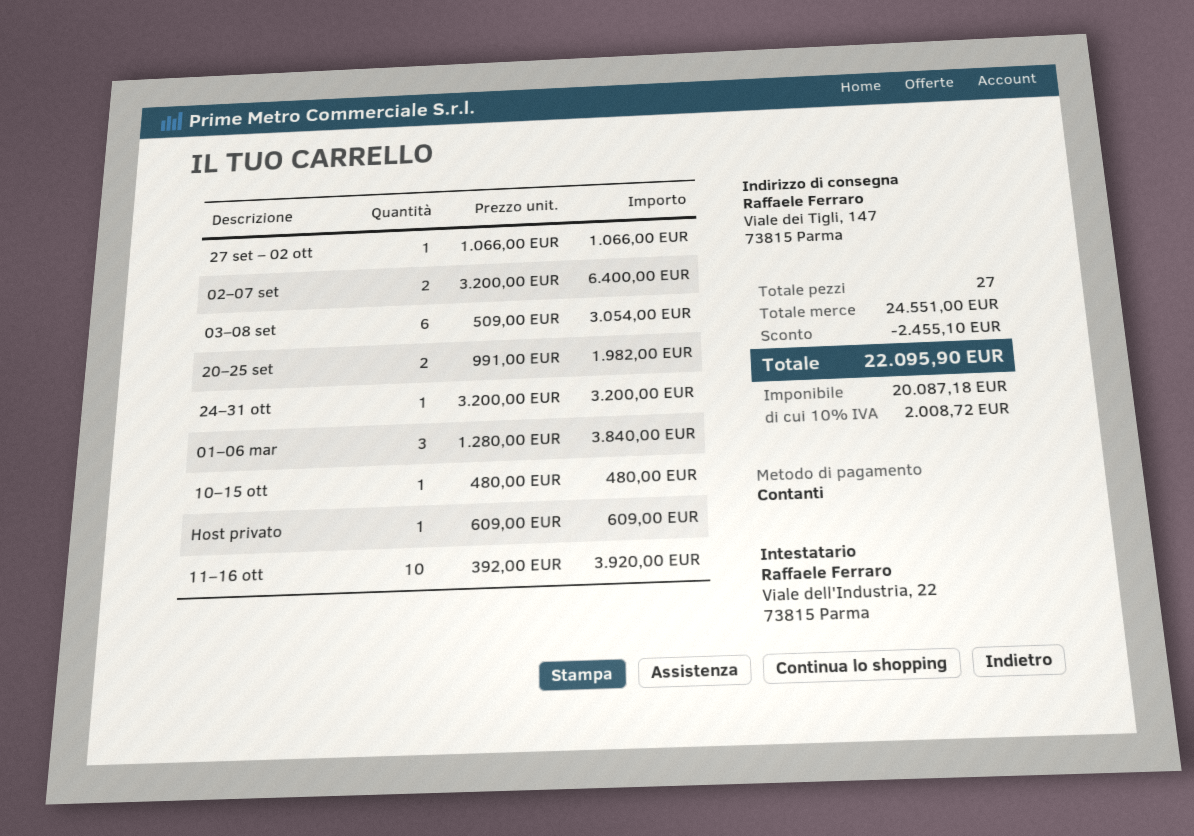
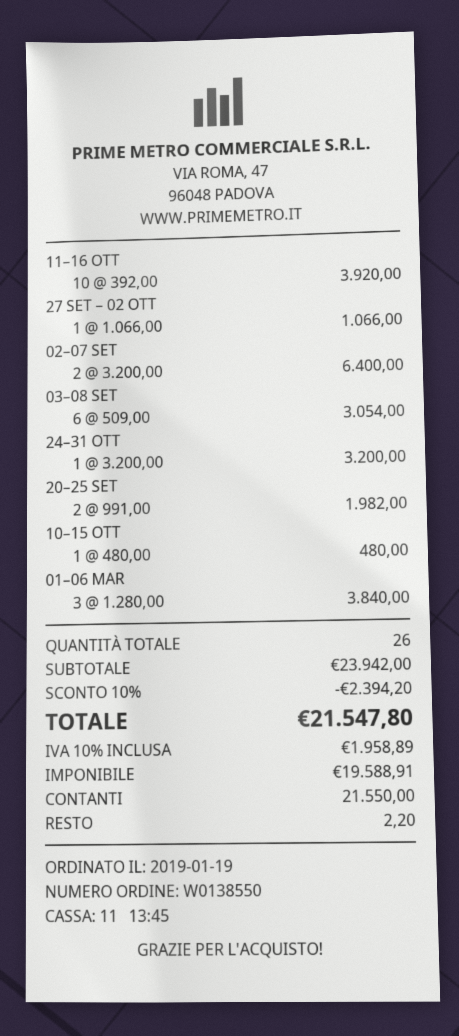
Host privato: 1 x 609.00 = 609.00 -> none
total quantity: 27 -> 26
subtotal: 24551.00 -> 23942.00
discount: 2455.10 -> 2394.20
net: 20087.18 -> 19588.91
tax: 10% = 2008.72 -> 10% = 1958.89
total: 22095.90 -> 21547.80

